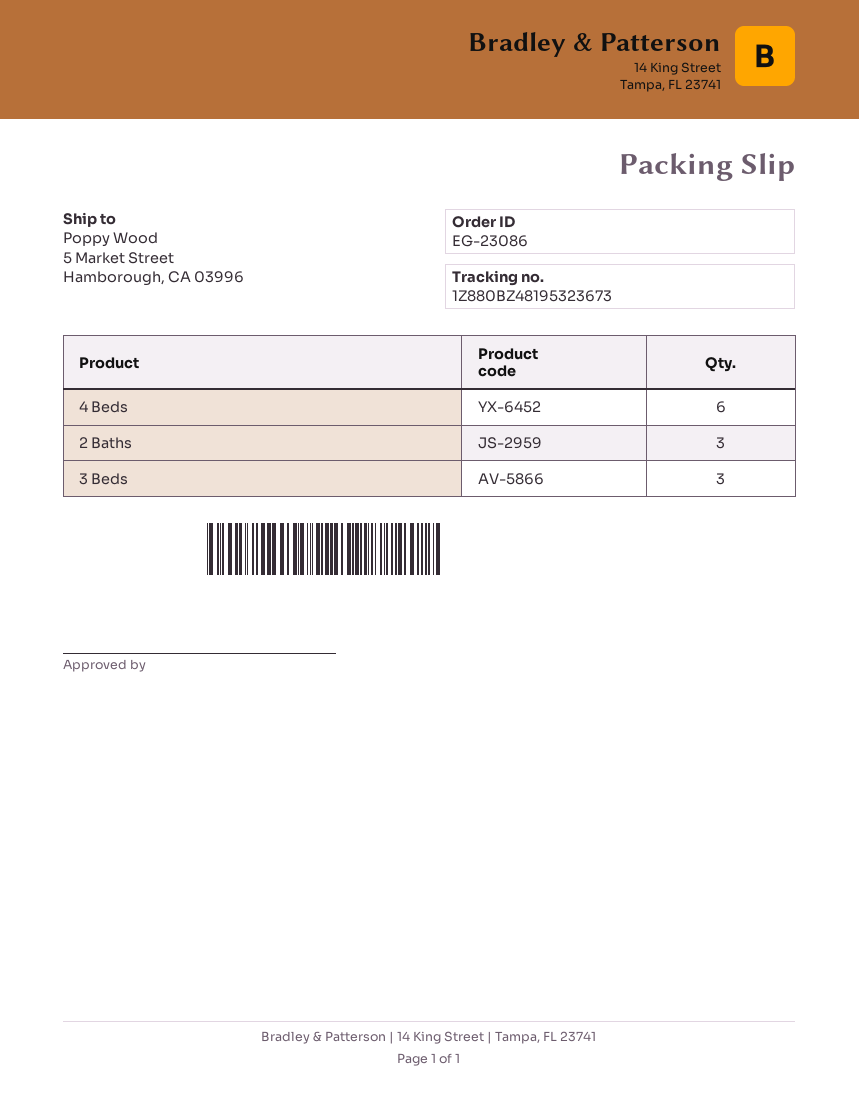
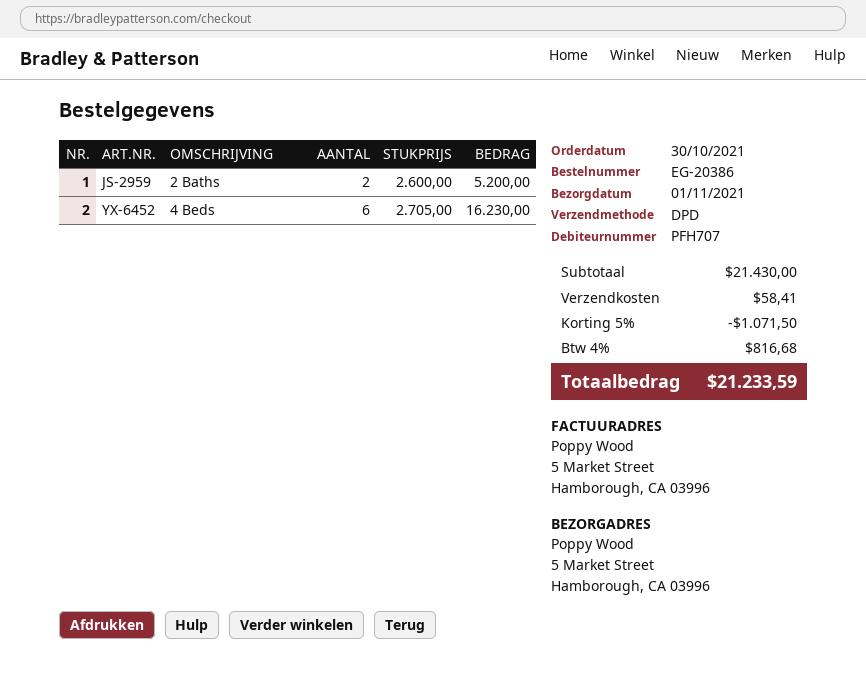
order number: EG-23086 -> EG-20386
2 Baths: 3 -> 2
3 Beds: 3 -> none

